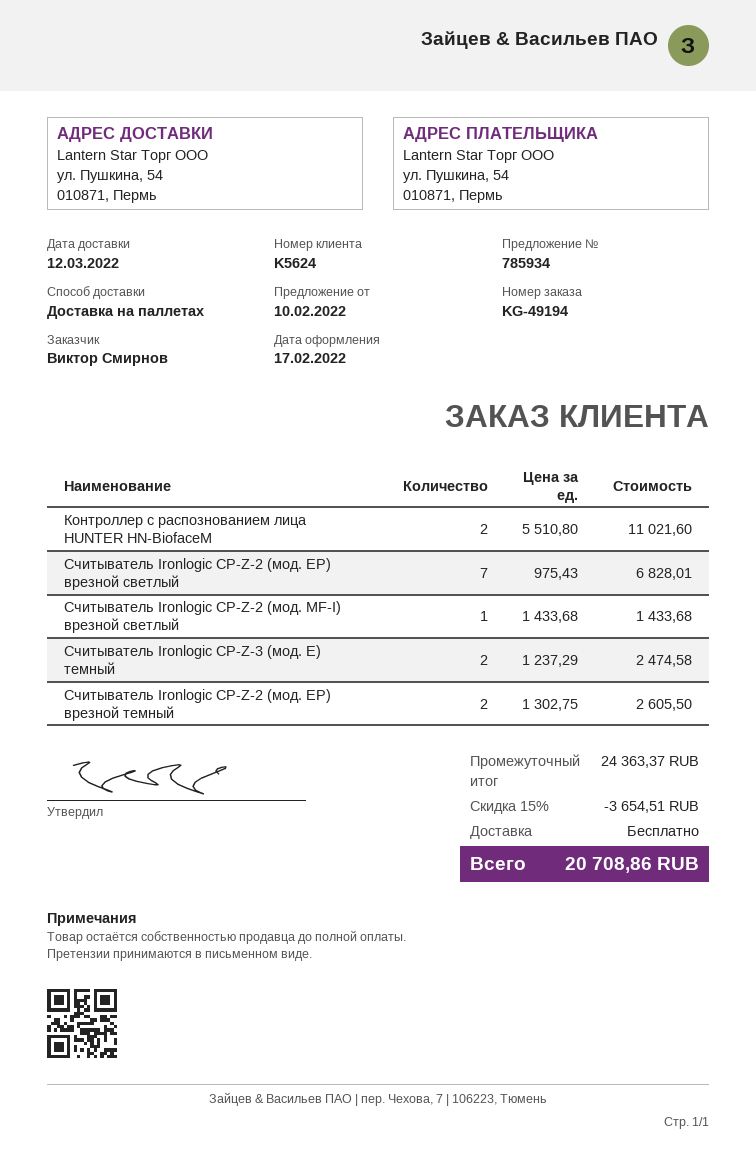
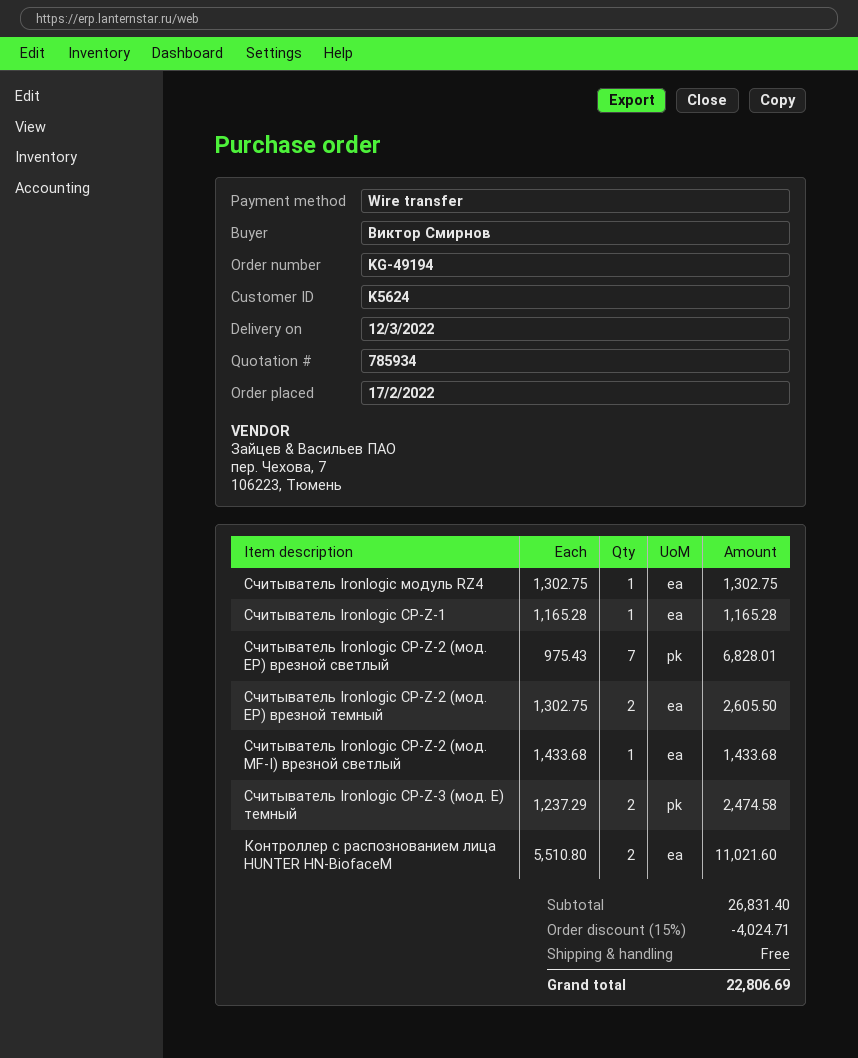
Считыватель Ironlogic модуль RZ4: none -> 1 x 1302.75 = 1302.75
Считыватель Ironlogic CP-Z-1: none -> 1 x 1165.28 = 1165.28
subtotal: 24363.37 -> 26831.40
discount: 15% = 3654.51 -> 15% = 4024.71
total: 20708.86 -> 22806.69

